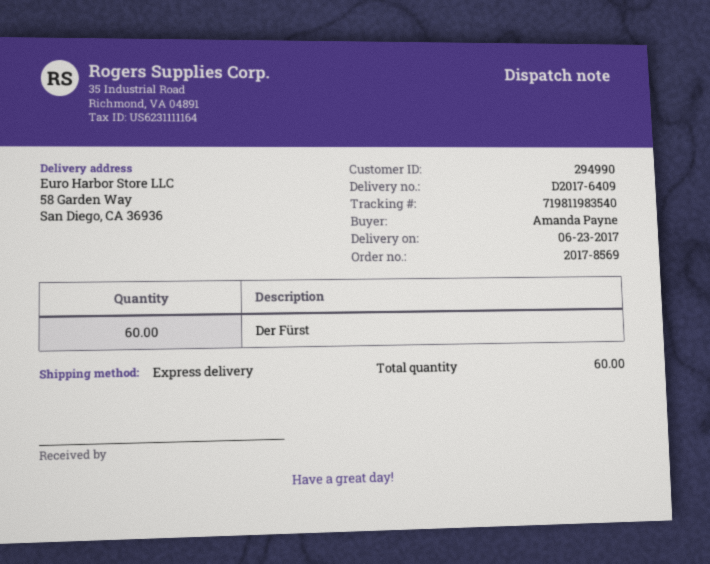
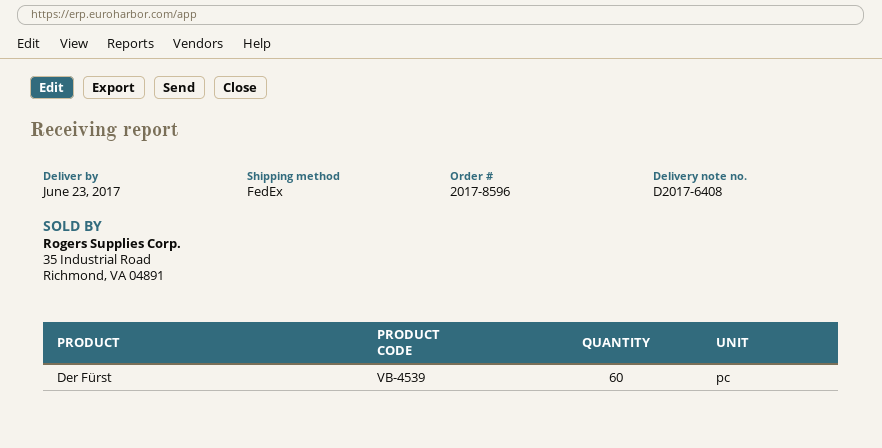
order number: 2017-8569 -> 2017-8596
delivery note number: D2017-6409 -> D2017-6408
shipping method: express -> FedEx

